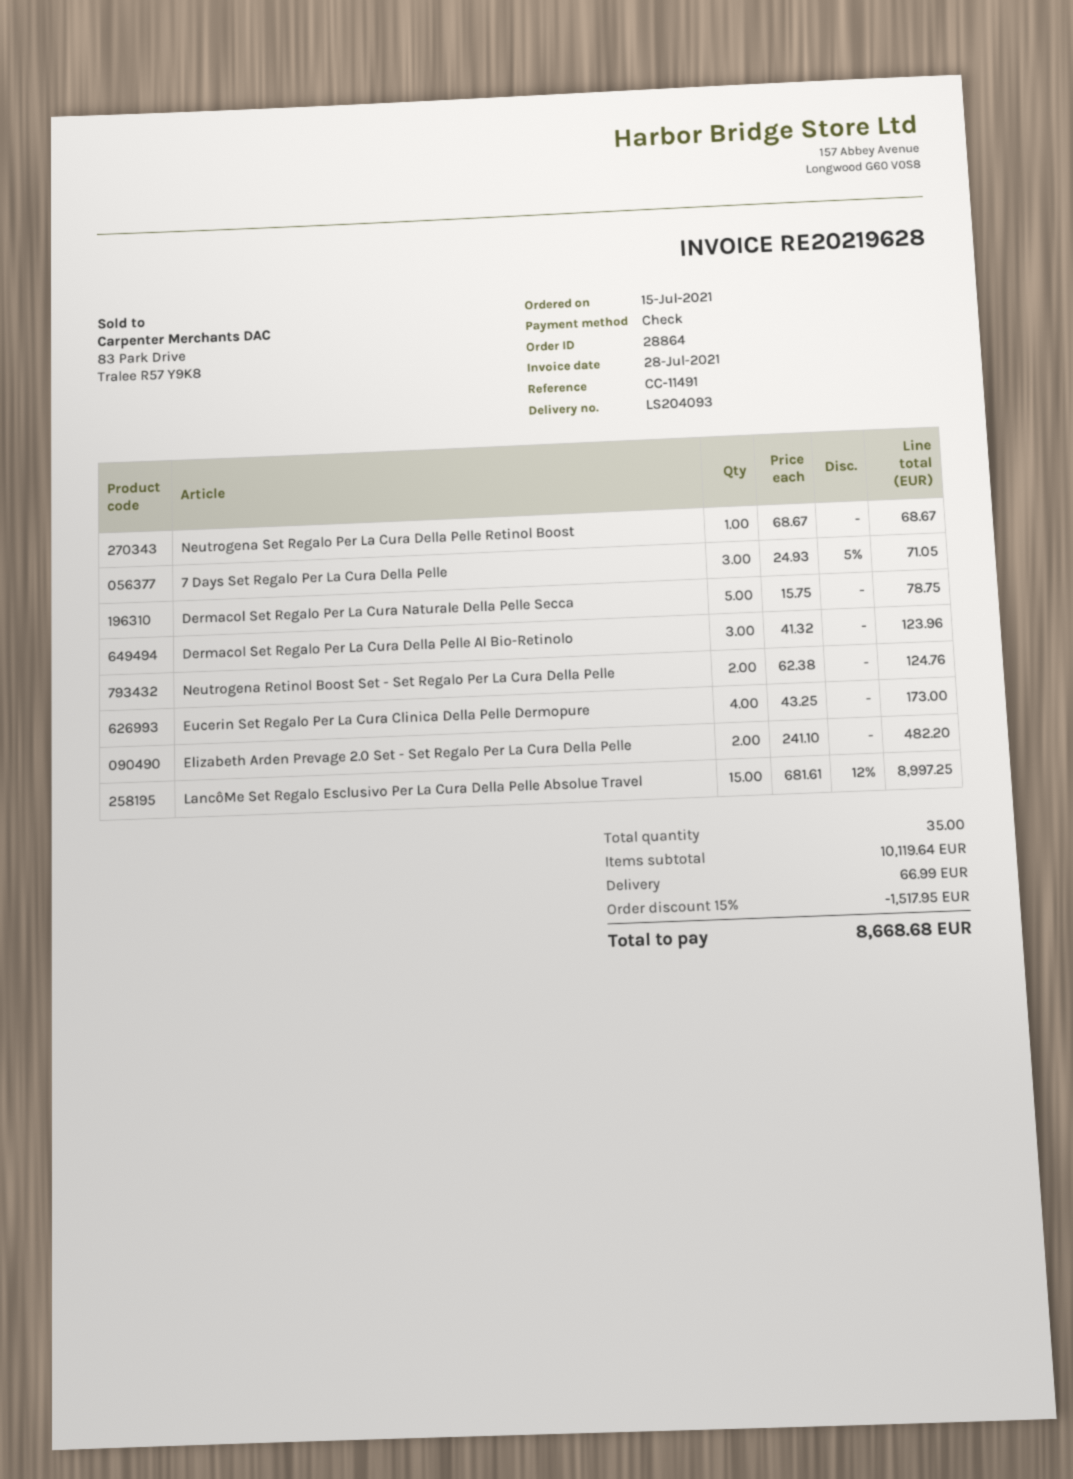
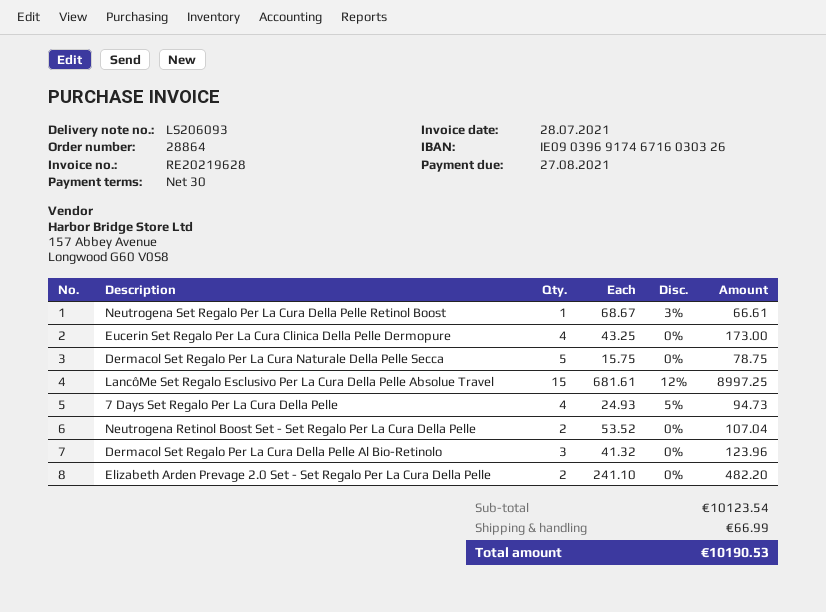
delivery note number: LS204093 -> LS206093
Neutrogena Set Regalo Per La Cura Della Pelle Retinol Boost: 1 x 68.67 = 68.67 -> 1 x 68.67 - 3% = 66.61
7 Days Set Regalo Per La Cura Della Pelle: 3 x 24.93 - 5% = 71.05 -> 4 x 24.93 - 5% = 94.73
Neutrogena Retinol Boost Set - Set Regalo Per La Cura Della Pelle: 2 x 62.38 = 124.76 -> 2 x 53.52 = 107.04
subtotal: 10119.64 -> 10123.54
discount: 15% = 1517.95 -> none
total: 8668.68 -> 10190.53

